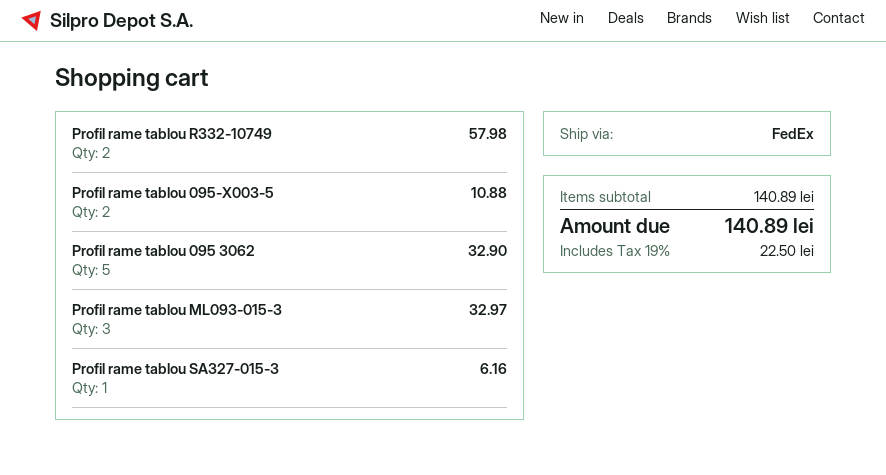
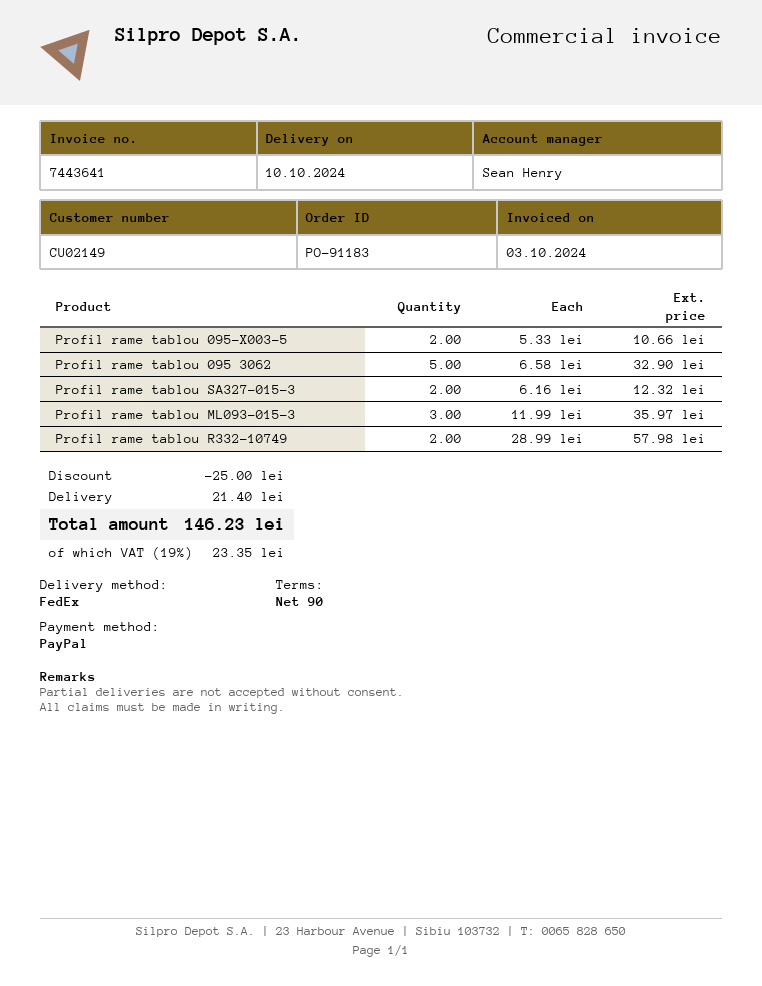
Profil rame tablou 095-X003-5: 2 for 10.88 -> 2 for 10.66
Profil rame tablou ML093-015-3: 3 for 32.97 -> 3 for 35.97
Profil rame tablou SA327-015-3: 1 for 6.16 -> 2 for 12.32
discount: none -> 25.00
shipping: none -> 21.40
tax: 19% = 22.50 -> 19% = 23.35
total: 140.89 -> 146.23

